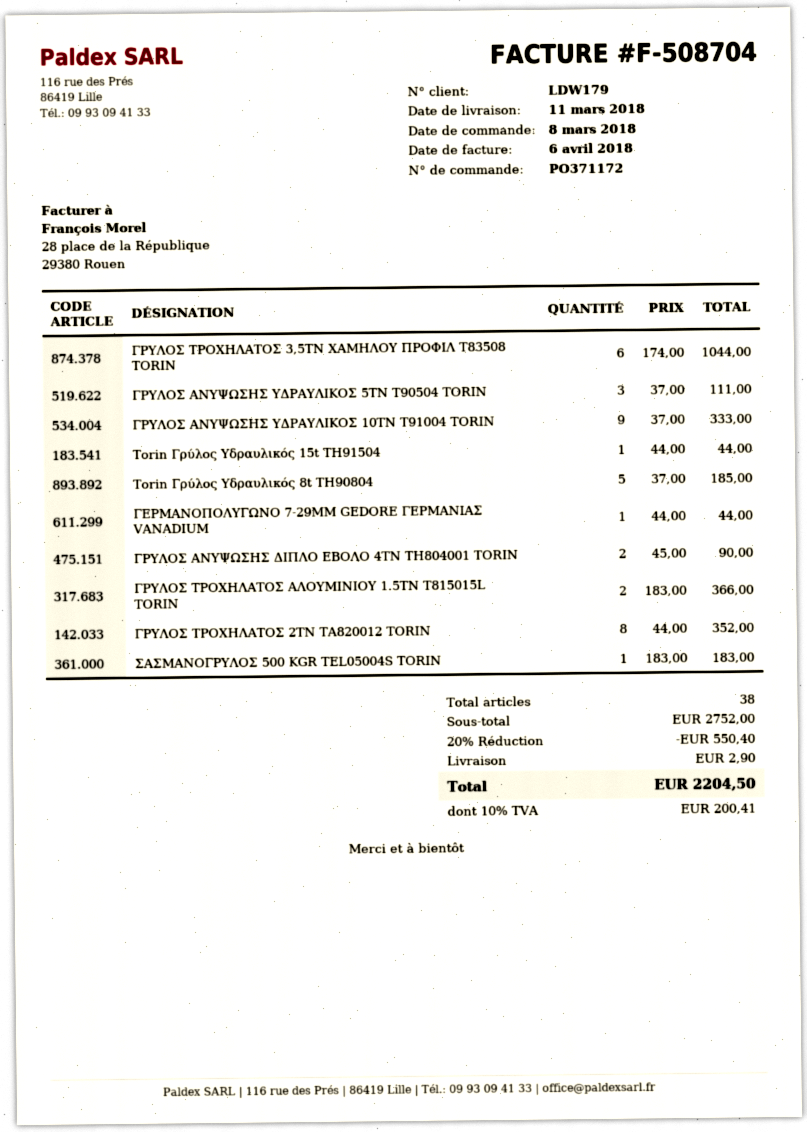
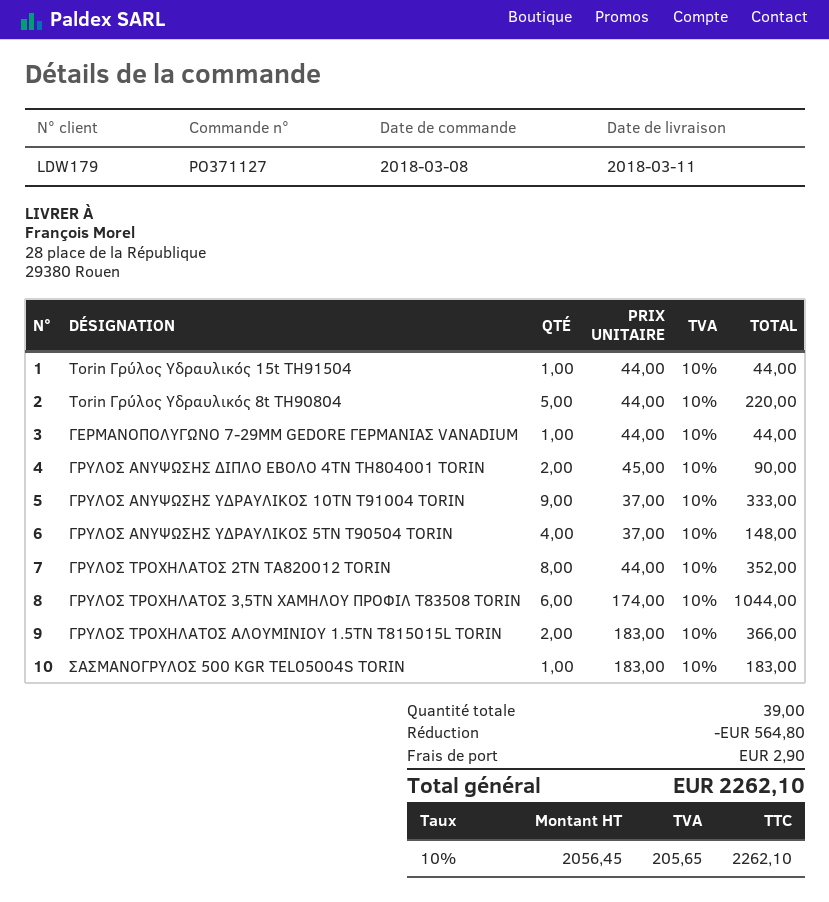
order number: PO371172 -> PO371127
ΓΡΥΛΟΣ ΑΝΥΨΩΣΗΣ ΥΔΡΑΥΛΙΚΟΣ 5ΤΝ T90504 TORIN: 3 x 37.00 = 111.00 -> 4 x 37.00 = 148.00
Torin Γρύλος Υδραυλικός 8t TH90804: 5 x 37.00 = 185.00 -> 5 x 44.00 = 220.00
total quantity: 38 -> 39
discount: 550.40 -> 564.80
tax: 10% = 200.41 -> 10% = 205.65
total: 2204.50 -> 2262.10

